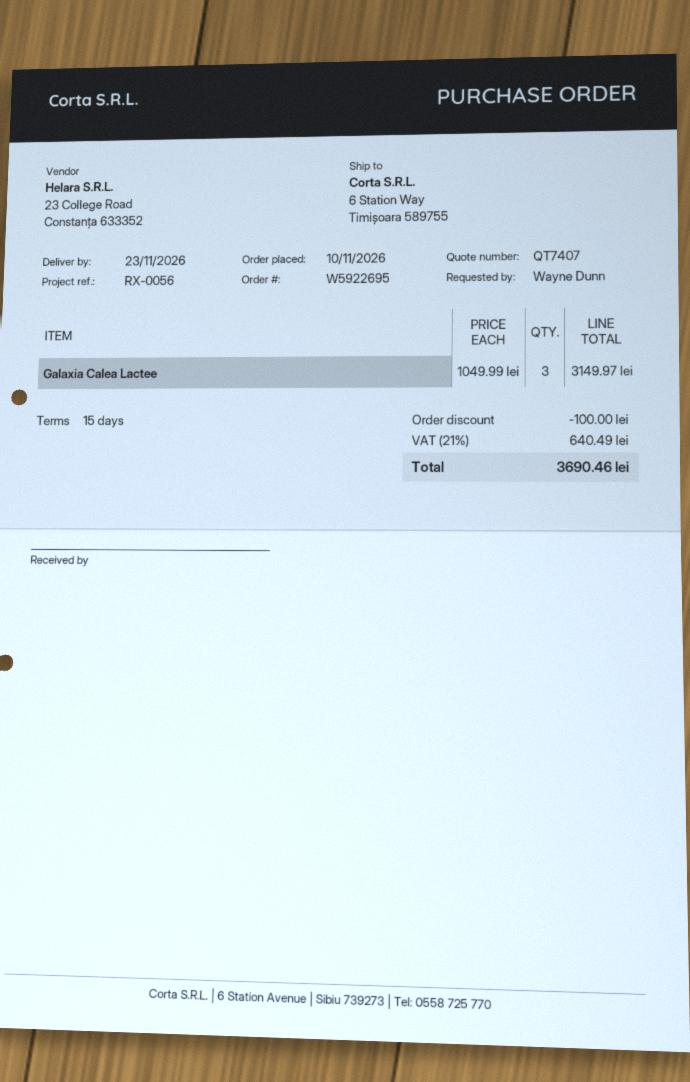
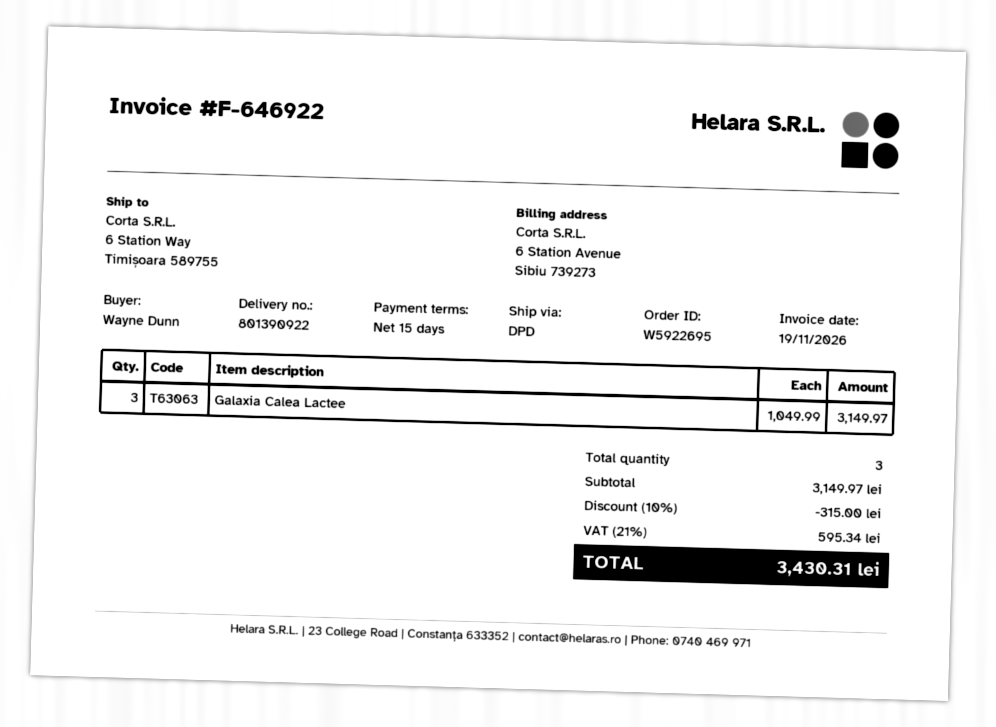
discount: 100.00 -> 315.00
tax: 21% = 640.49 -> 21% = 595.34
total: 3690.46 -> 3430.31

